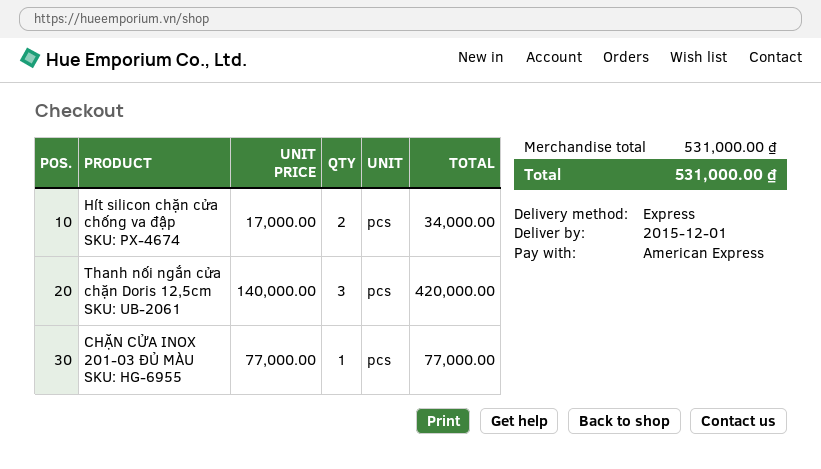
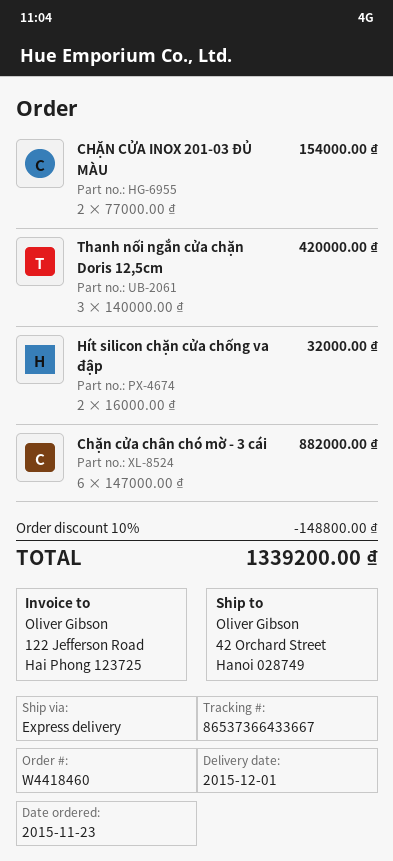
Hít silicon chặn cửa chống va đập: 2 x 17000.00 = 34000.00 -> 2 x 16000.00 = 32000.00
CHẶN CỬA INOX 201-03 ĐỦ MÀU: 1 x 77000.00 = 77000.00 -> 2 x 77000.00 = 154000.00
Chặn cửa chân chó mờ - 3 cái: none -> 6 x 147000.00 = 882000.00
discount: none -> 10% = 148800.00
total: 531000.00 -> 1339200.00

